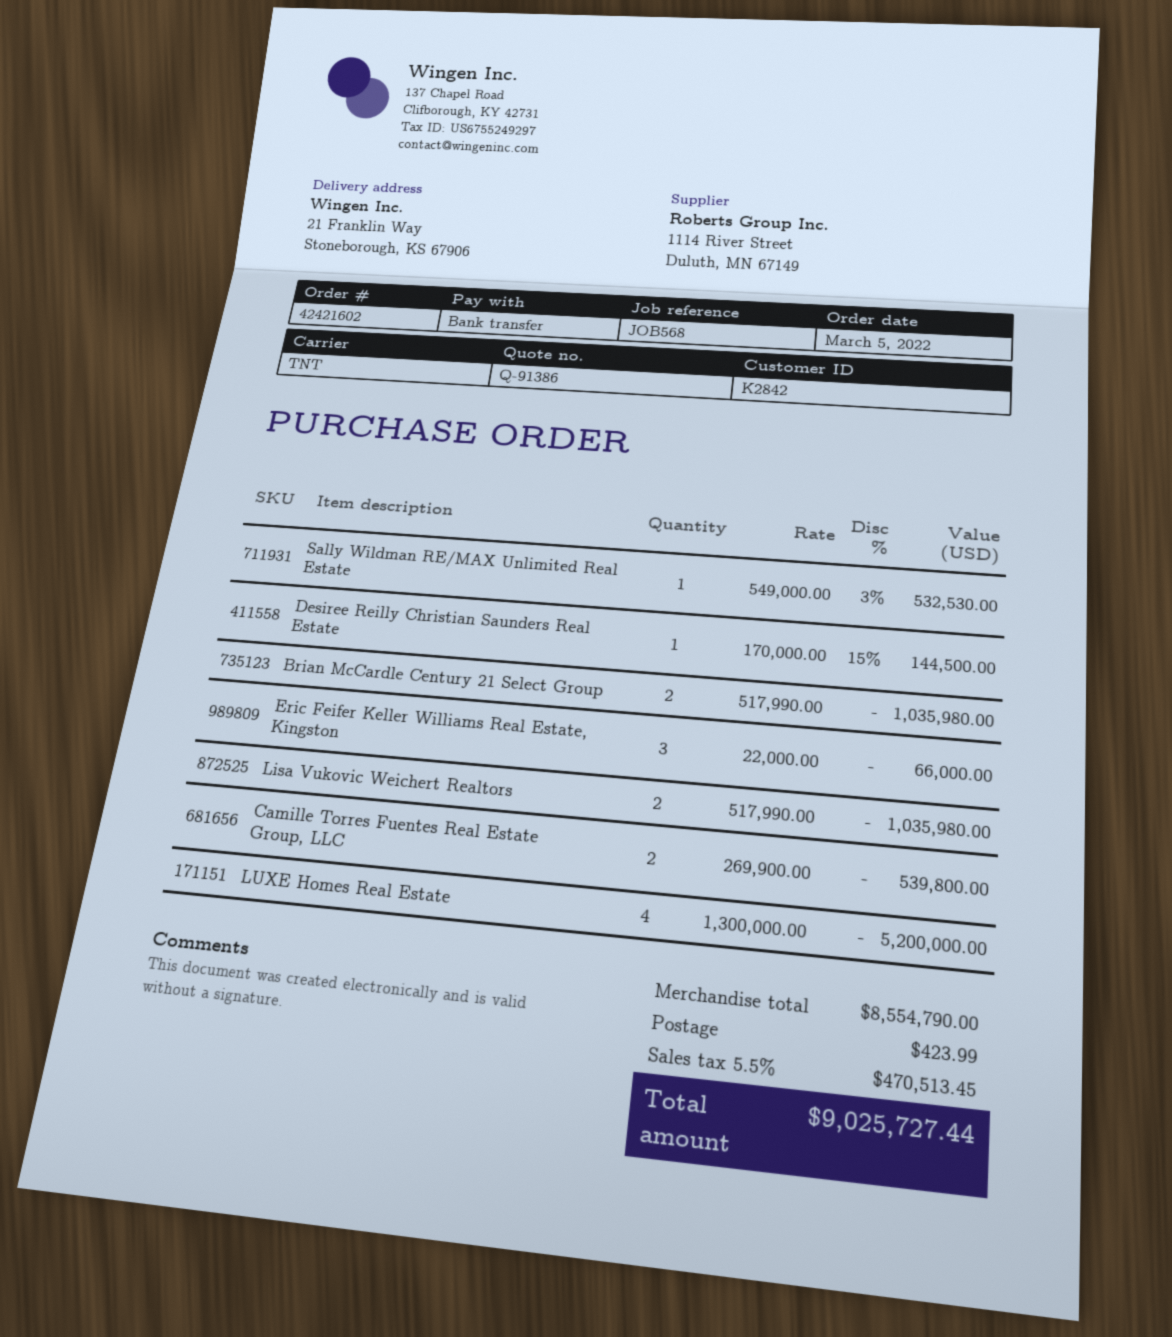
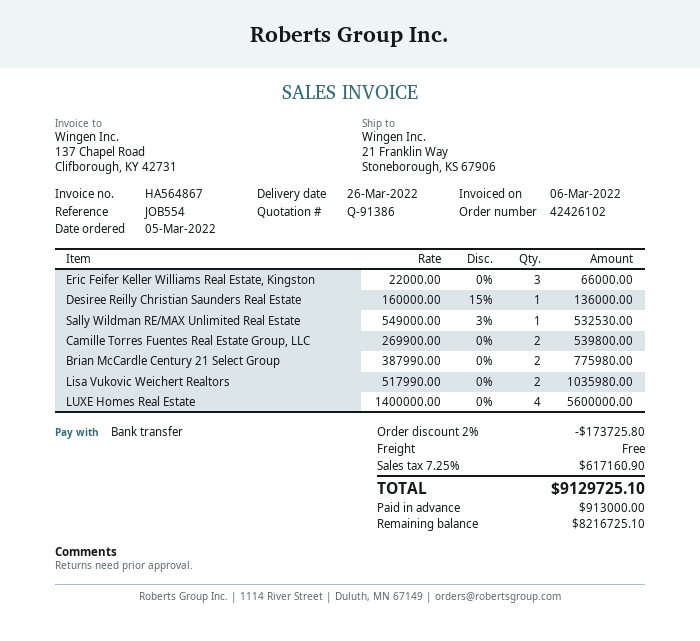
order number: 42421602 -> 42426102
reference: JOB568 -> JOB554
Desiree Reilly Christian Saunders Real Estate: 1 x 170000.00 - 15% = 144500.00 -> 1 x 160000.00 - 15% = 136000.00
Brian McCardle Century 21 Select Group: 2 x 517990.00 = 1035980.00 -> 2 x 387990.00 = 775980.00
LUXE Homes Real Estate: 4 x 1300000.00 = 5200000.00 -> 4 x 1400000.00 = 5600000.00
discount: none -> 2% = 173725.80
shipping: 423.99 -> 0.00
tax: 5.5% = 470513.45 -> 7.25% = 617160.90
total: 9025727.44 -> 9129725.10

